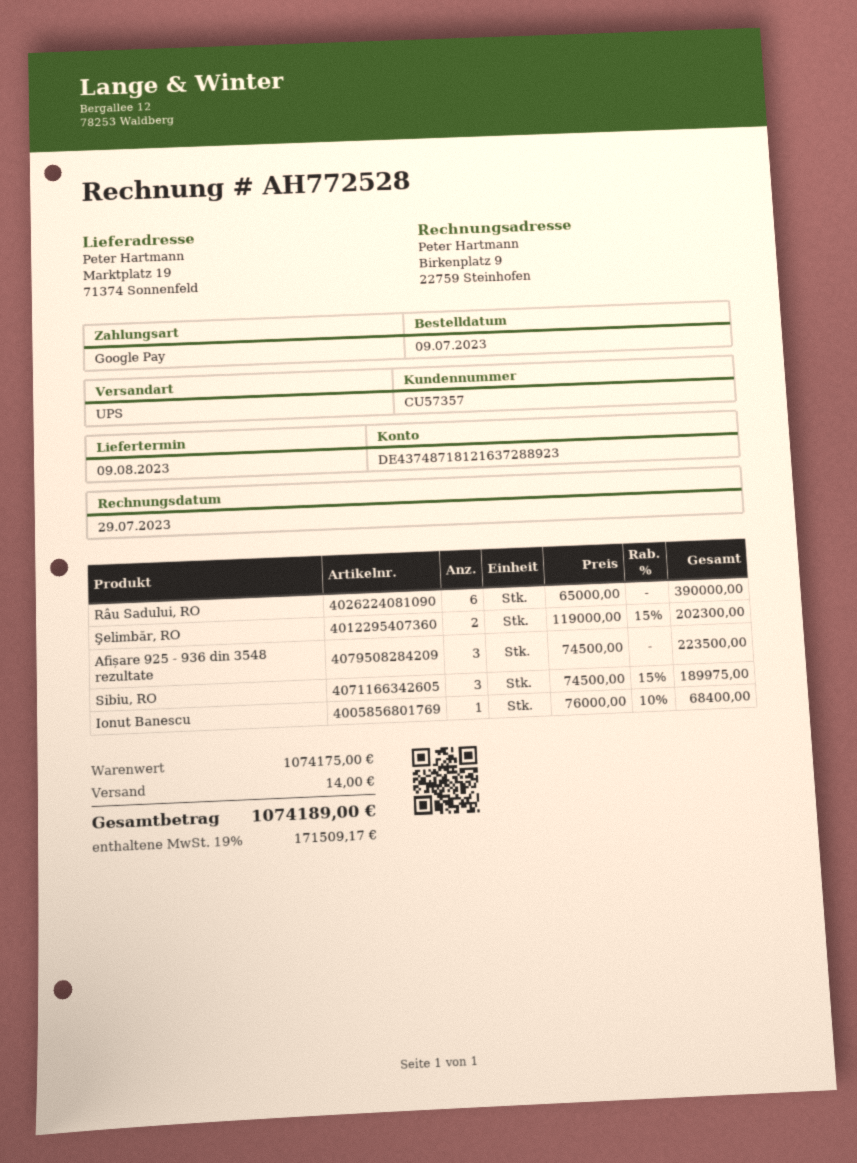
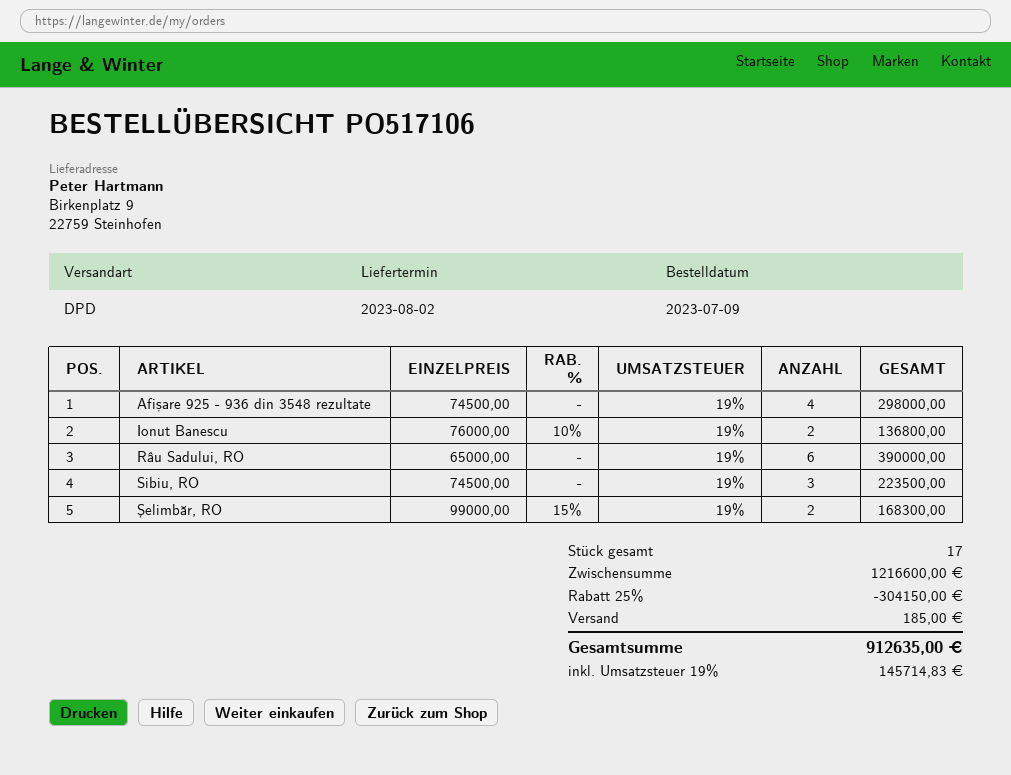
delivery date: 2023-08-09 -> 2023-08-02
shipping method: UPS -> DPD
ship to: Marktplatz 19, 71374 Sonnenfeld -> Birkenplatz 9, 22759 Steinhofen
Şelimbăr, RO: 2 x 119000.00 - 15% = 202300.00 -> 2 x 99000.00 - 15% = 168300.00
Afișare 925 - 936 din 3548 rezultate: 3 x 74500.00 = 223500.00 -> 4 x 74500.00 = 298000.00
Sibiu, RO: 3 x 74500.00 - 15% = 189975.00 -> 3 x 74500.00 = 223500.00
Ionut Banescu: 1 x 76000.00 - 10% = 68400.00 -> 2 x 76000.00 - 10% = 136800.00
subtotal: 1074175.00 -> 1216600.00
discount: none -> 25% = 304150.00
shipping: 14.00 -> 185.00
tax: 19% = 171509.17 -> 19% = 145714.83
total: 1074189.00 -> 912635.00

